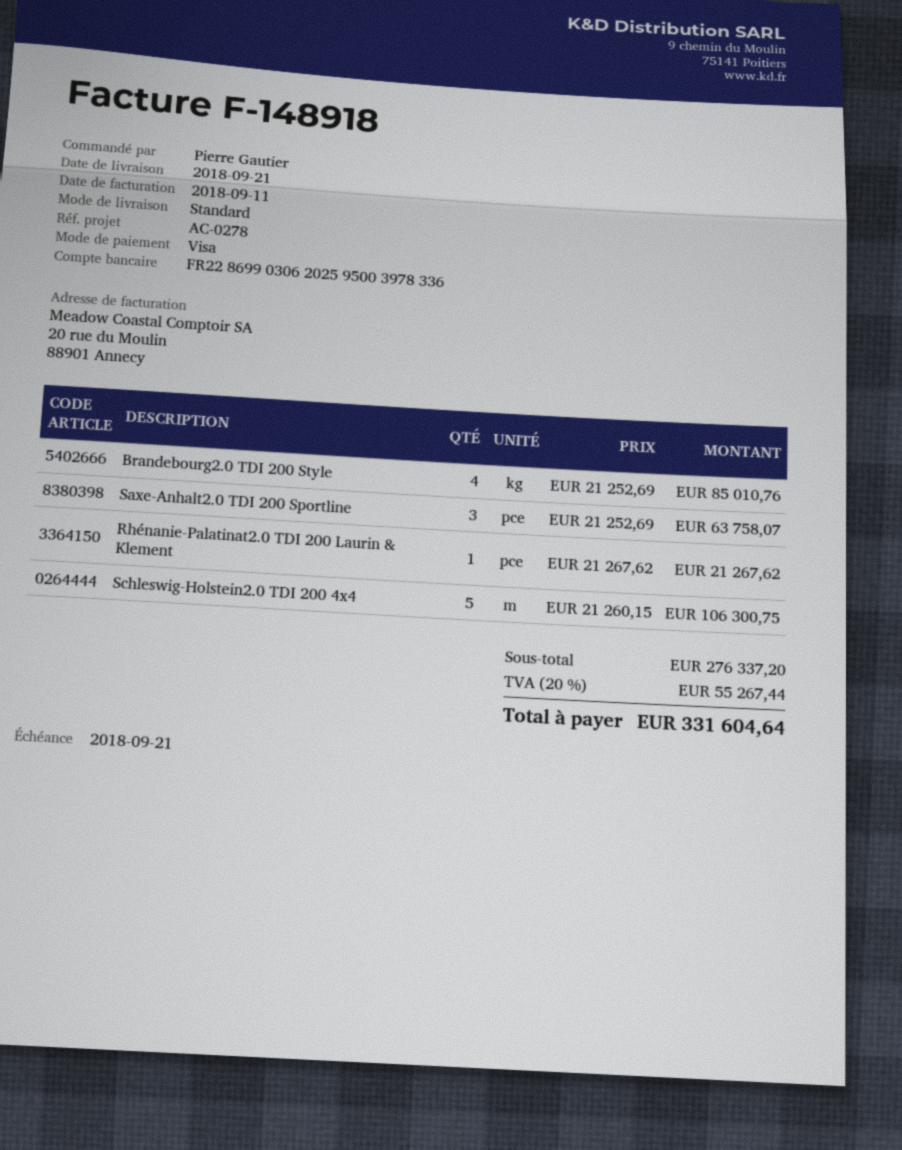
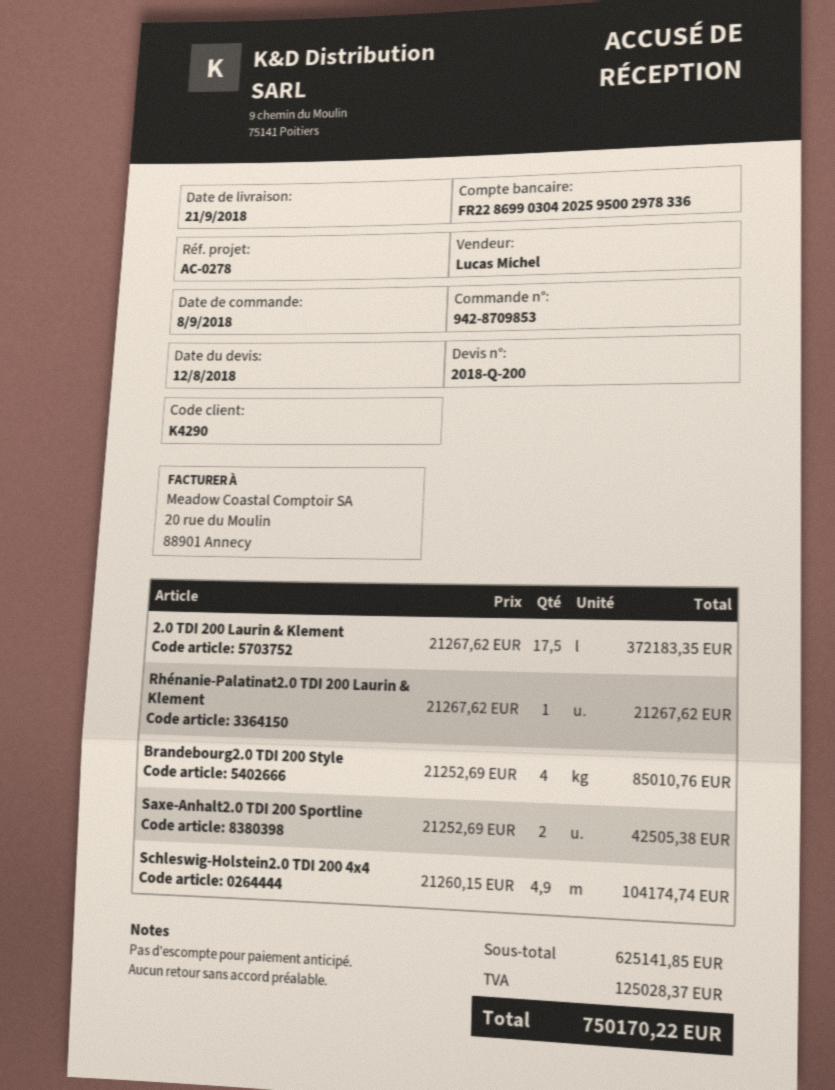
bank account: FR2286990306202595003978336 -> FR2286990304202595002978336
Saxe-Anhalt2.0 TDI 200 Sportline: 3 x 21252.69 = 63758.07 -> 2 x 21252.69 = 42505.38
Schleswig-Holstein2.0 TDI 200 4x4: 5 x 21260.15 = 106300.75 -> 4.9 x 21260.15 = 104174.74
2.0 TDI 200 Laurin & Klement: none -> 17.5 x 21267.62 = 372183.35
subtotal: 276337.20 -> 625141.85
tax: 55267.44 -> 125028.37
total: 331604.64 -> 750170.22

